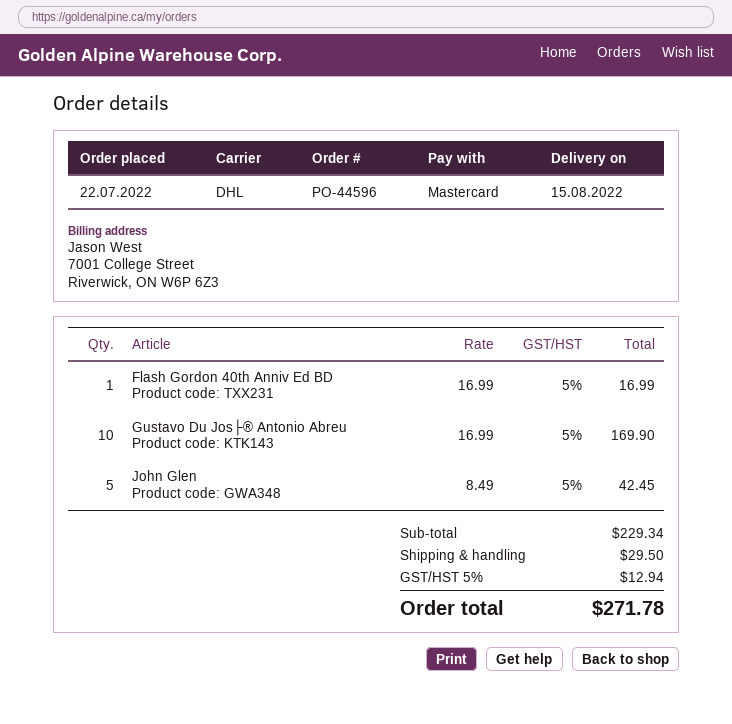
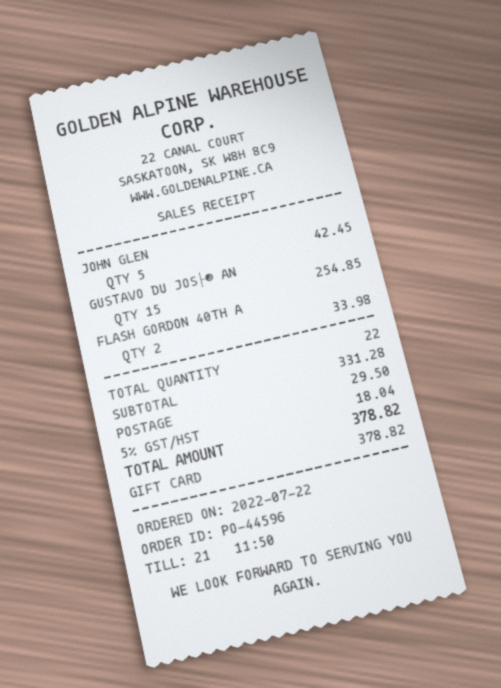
payment method: Mastercard -> gift card
Flash Gordon 40th Anniv Ed BD: 1 for 16.99 -> 2 for 33.98
Gustavo Du Jos├® Antonio Abreu: 10 for 169.90 -> 15 for 254.85
subtotal: 229.34 -> 331.28
tax: 5% = 12.94 -> 5% = 18.04
total: 271.78 -> 378.82

